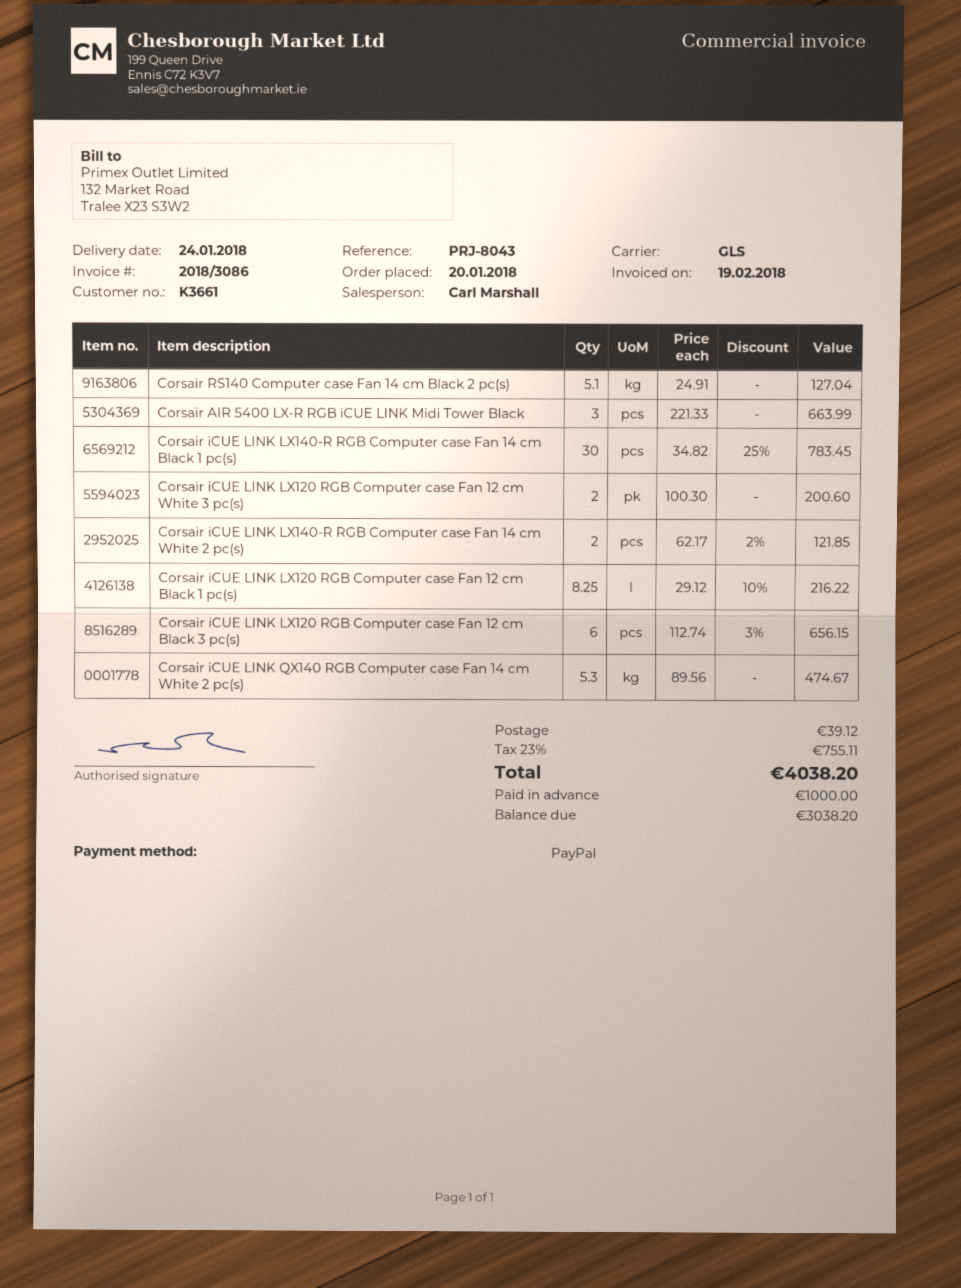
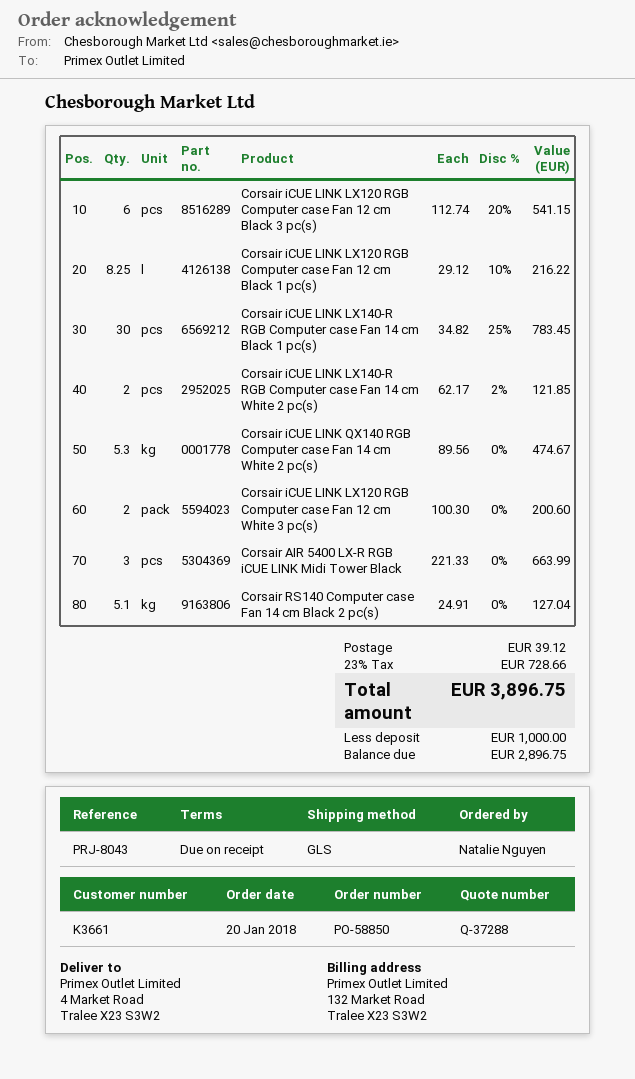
Corsair iCUE LINK LX120 RGB Computer case Fan 12 cm Black 3 pc(s): 6 x 112.74 - 3% = 656.15 -> 6 x 112.74 - 20% = 541.15
tax: 23% = 755.11 -> 23% = 728.66
total: 4038.20 -> 3896.75
balance: 3038.20 -> 2896.75

